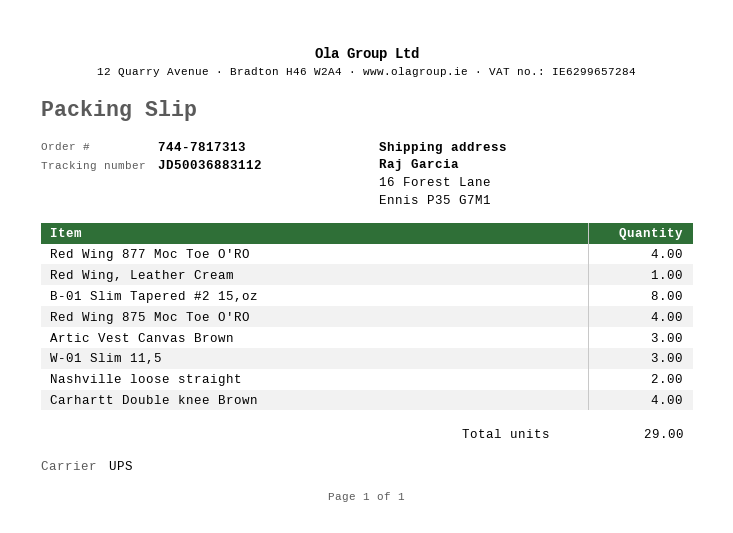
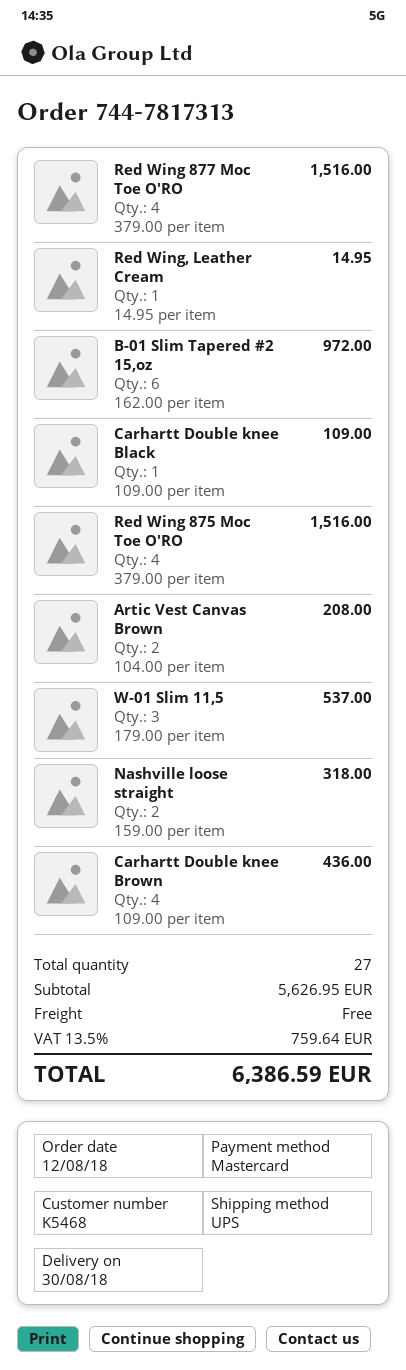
B-01 Slim Tapered #2 15,oz: 8 -> 6
Artic Vest Canvas Brown: 3 -> 2
Carhartt Double knee Black: none -> 1
total quantity: 29 -> 27

